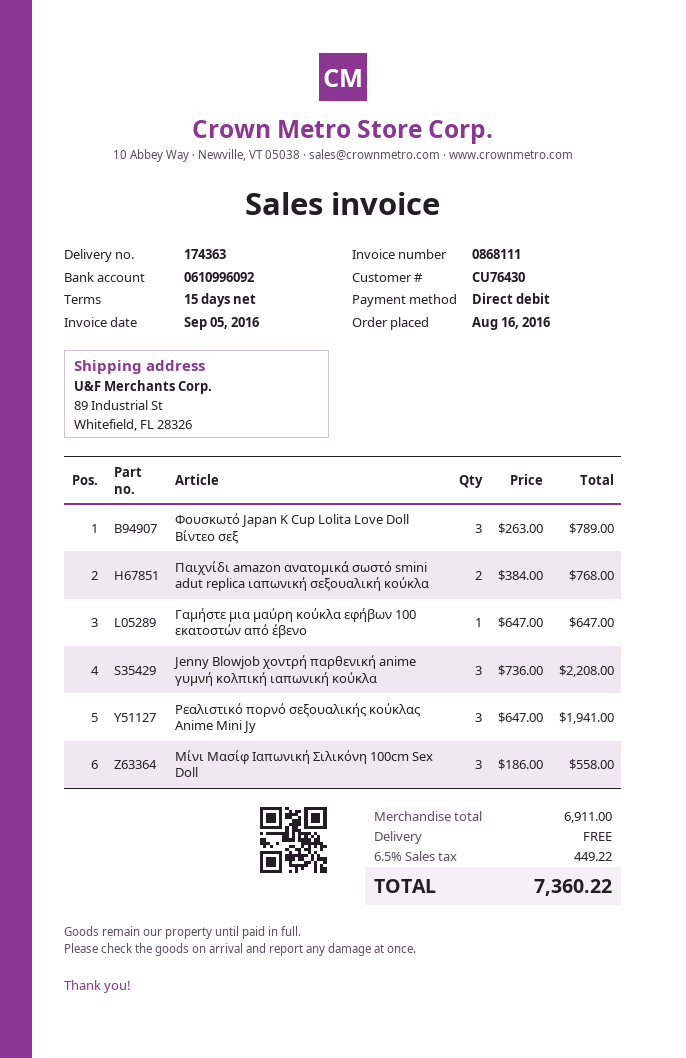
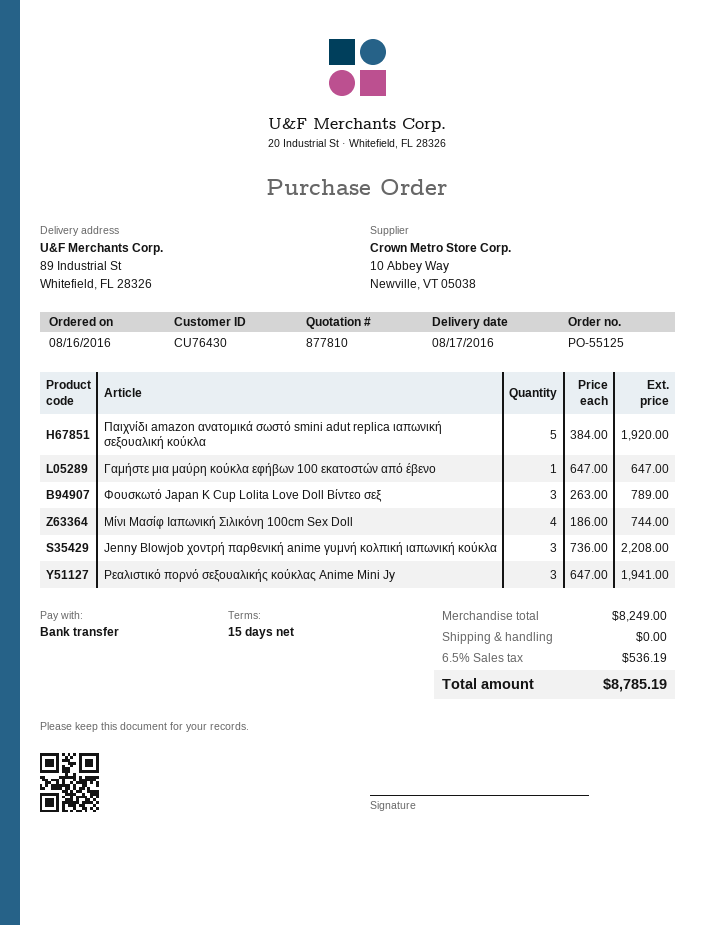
payment method: direct debit -> bank transfer
Παιχνίδι amazon ανατομικά σωστό smini adut replica ιαπωνική σεξουαλική κούκλα: 2 x 384.00 = 768.00 -> 5 x 384.00 = 1920.00
Μίνι Μασίφ Ιαπωνική Σιλικόνη 100cm Sex Doll: 3 x 186.00 = 558.00 -> 4 x 186.00 = 744.00
subtotal: 6911.00 -> 8249.00
tax: 6.5% = 449.22 -> 6.5% = 536.19
total: 7360.22 -> 8785.19

